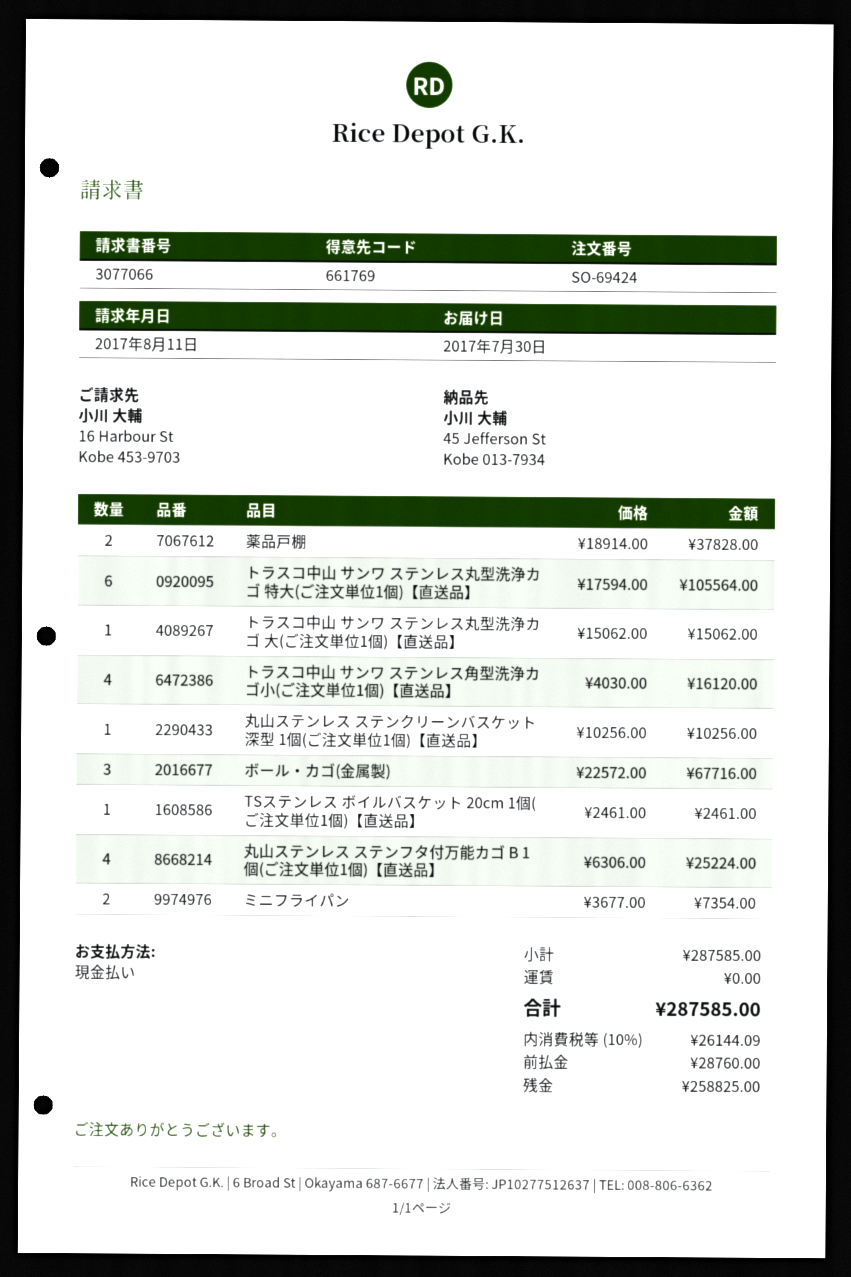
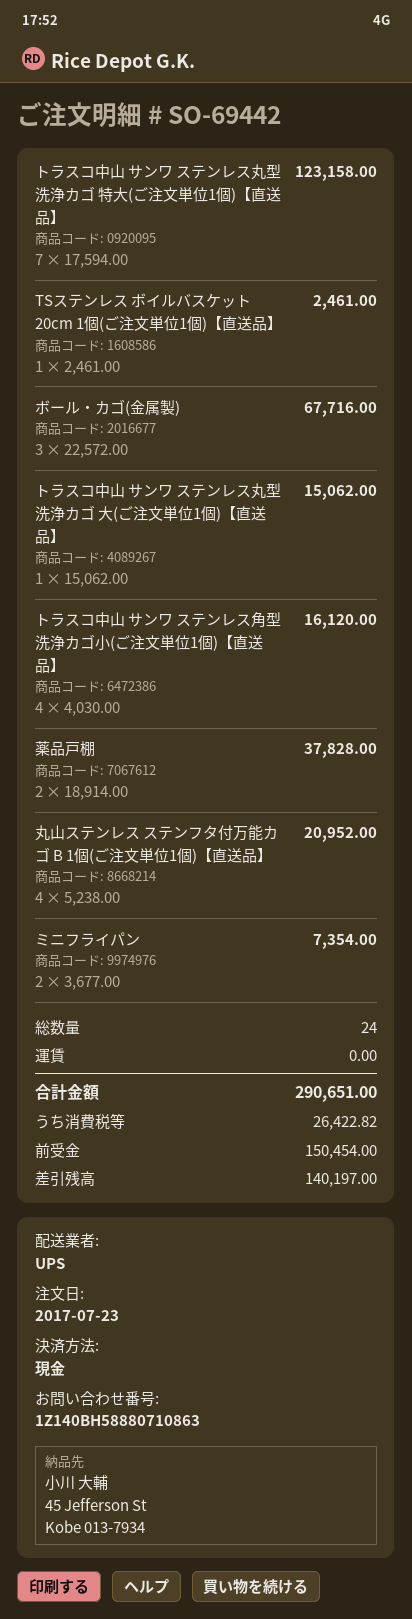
order number: SO-69424 -> SO-69442
トラスコ中山 サンワ ステンレス丸型洗浄カゴ 特大(ご注文単位1個)【直送品】: 6 x 17594.00 = 105564.00 -> 7 x 17594.00 = 123158.00
丸山ステンレス ステンクリーンバスケット 深型 1個(ご注文単位1個)【直送品】: 1 x 10256.00 = 10256.00 -> none
丸山ステンレス ステンフタ付万能カゴ B 1個(ご注文単位1個)【直送品】: 4 x 6306.00 = 25224.00 -> 4 x 5238.00 = 20952.00
tax: 26144.09 -> 26422.82
total: 287585.00 -> 290651.00
deposit: 28760.00 -> 150454.00
balance: 258825.00 -> 140197.00

